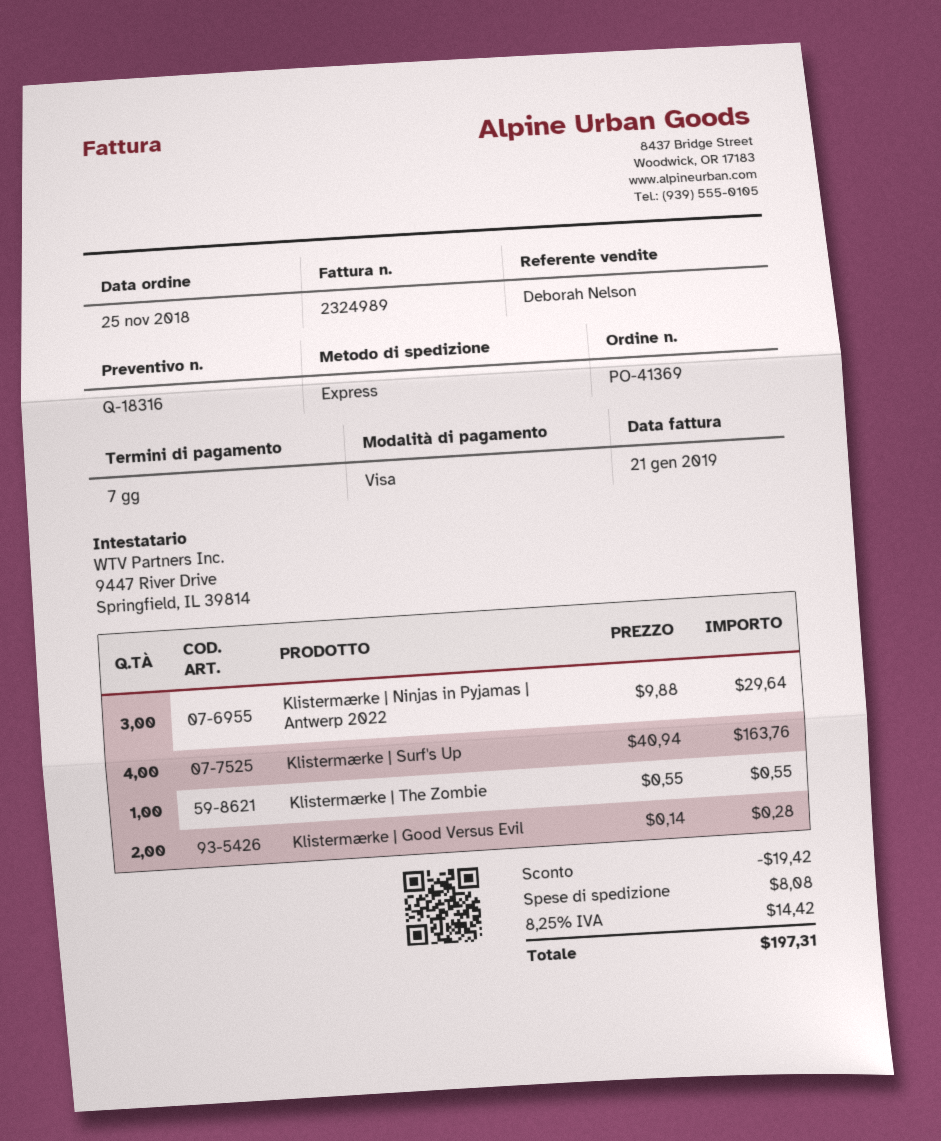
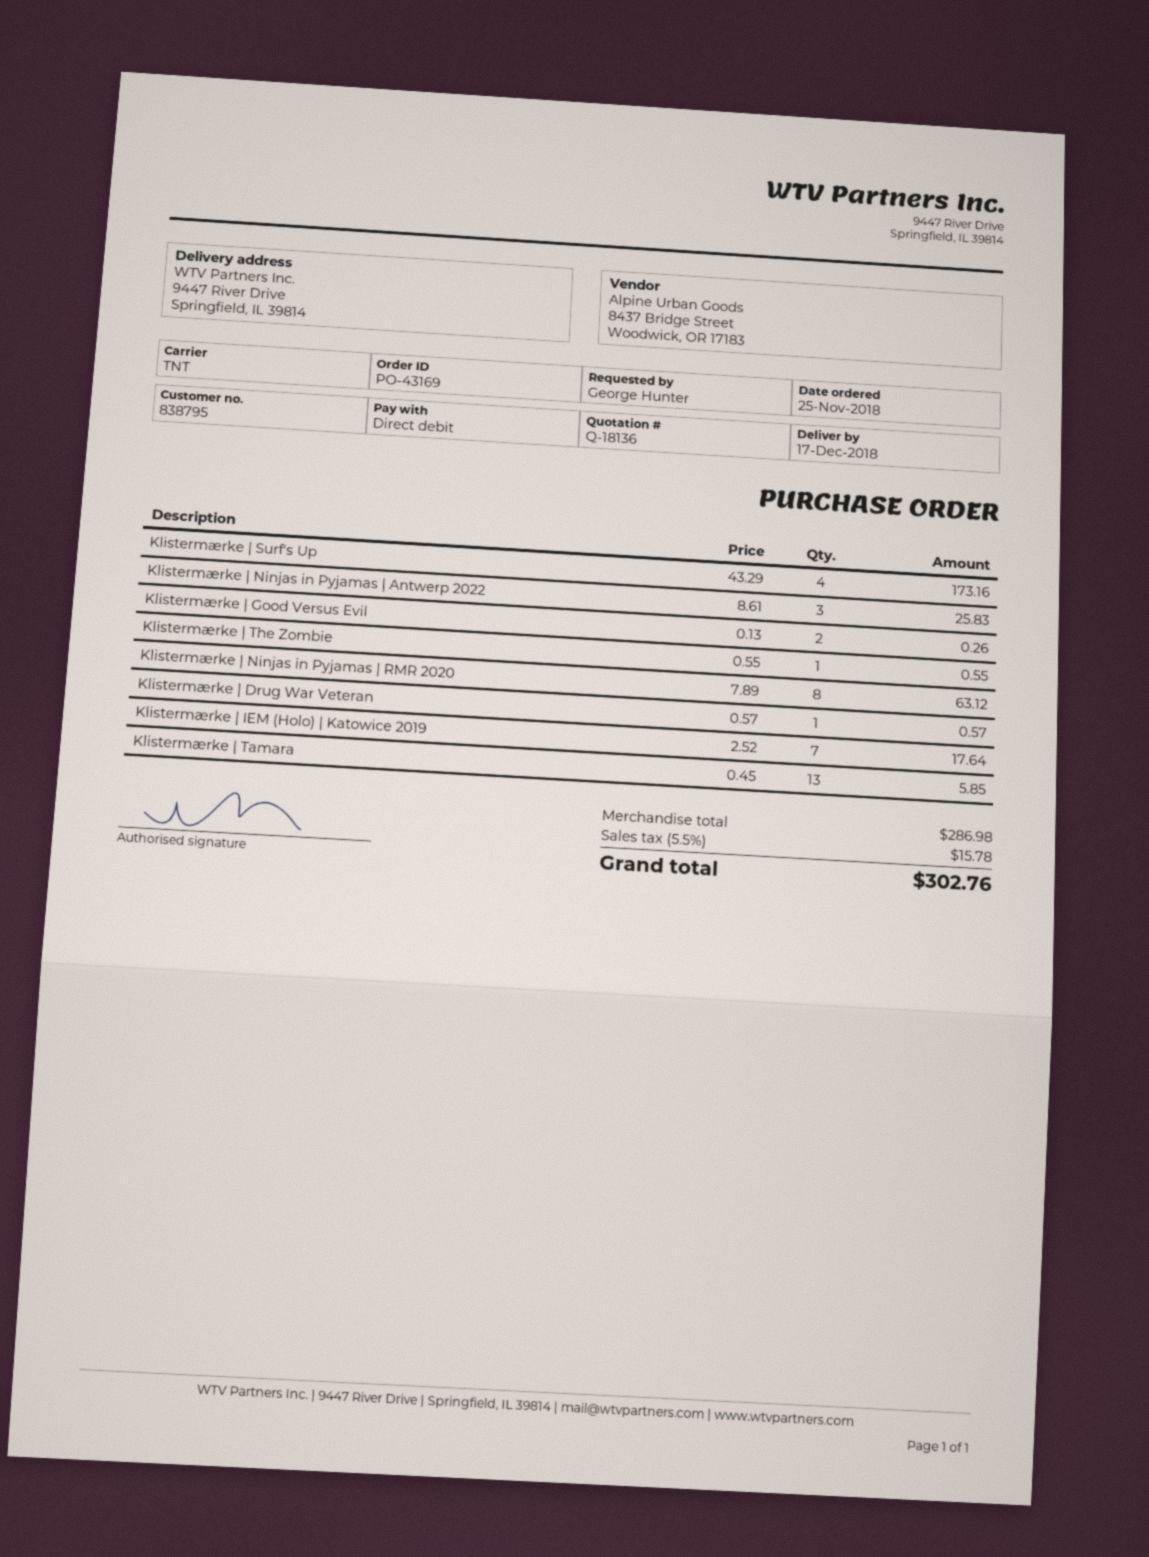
quote number: Q-18316 -> Q-18136
order number: PO-41369 -> PO-43169
payment method: Visa -> direct debit
shipping method: express -> TNT
Klistermærke | Ninjas in Pyjamas | Antwerp 2022: 3 x 9.88 = 29.64 -> 3 x 8.61 = 25.83
Klistermærke | Surf's Up: 4 x 40.94 = 163.76 -> 4 x 43.29 = 173.16
Klistermærke | Good Versus Evil: 2 x 0.14 = 0.28 -> 2 x 0.13 = 0.26
Klistermærke | Ninjas in Pyjamas | RMR 2020: none -> 8 x 7.89 = 63.12
Klistermærke | Drug War Veteran: none -> 1 x 0.57 = 0.57
Klistermærke | IEM (Holo) | Katowice 2019: none -> 7 x 2.52 = 17.64
Klistermærke | Tamara: none -> 13 x 0.45 = 5.85
discount: 19.42 -> none
shipping: 8.08 -> none
tax: 8.25% = 14.42 -> 5.5% = 15.78
total: 197.31 -> 302.76

